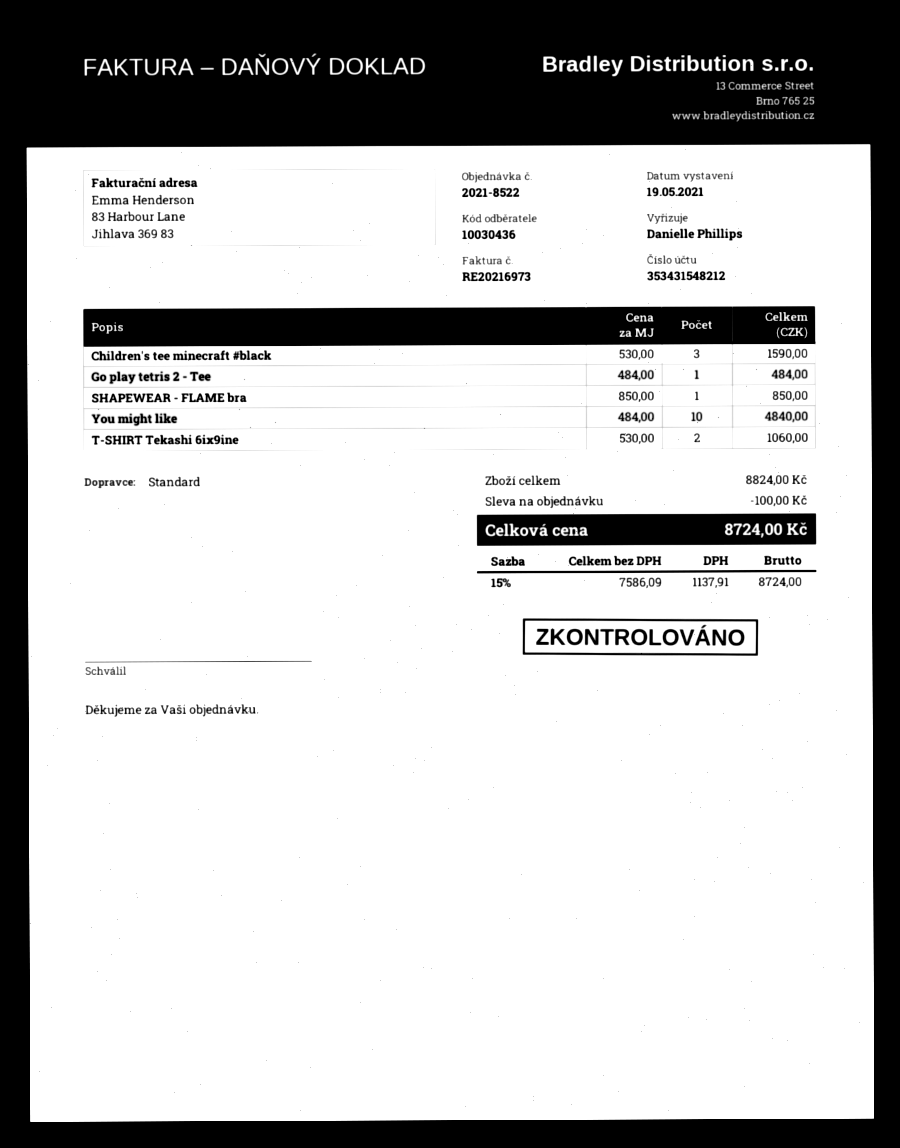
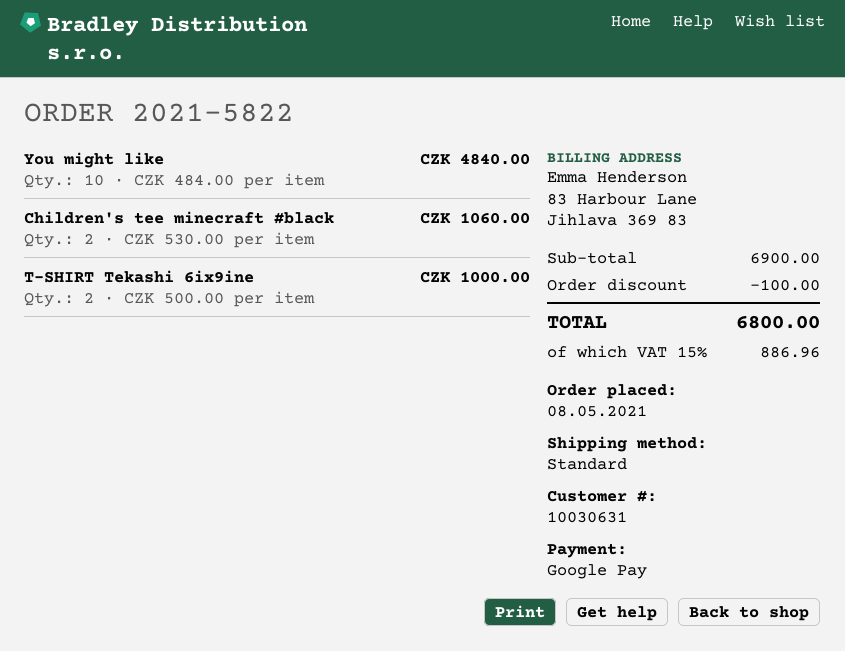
order number: 2021-8522 -> 2021-5822
customer number: 10030436 -> 10030631
Children's tee minecraft #black: 3 x 530.00 = 1590.00 -> 2 x 530.00 = 1060.00
Go play tetris 2 - Tee: 1 x 484.00 = 484.00 -> none
SHAPEWEAR - FLAME bra: 1 x 850.00 = 850.00 -> none
T-SHIRT Tekashi 6ix9ine: 2 x 530.00 = 1060.00 -> 2 x 500.00 = 1000.00
subtotal: 8824.00 -> 6900.00
tax: 15% = 1137.91 -> 15% = 886.96
total: 8724.00 -> 6800.00

